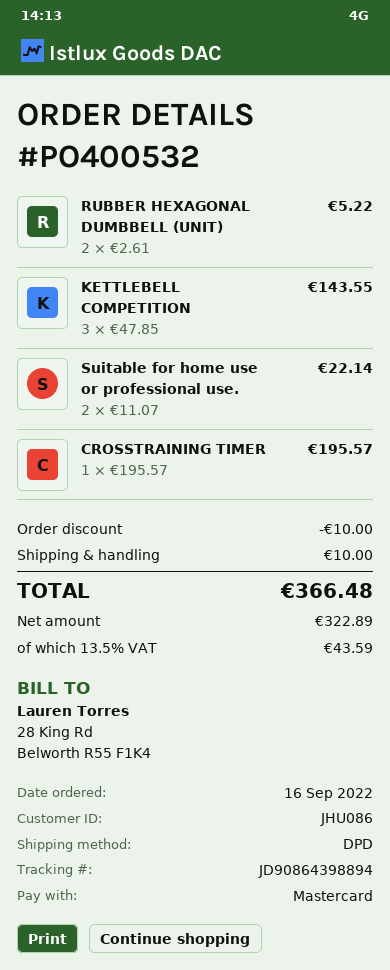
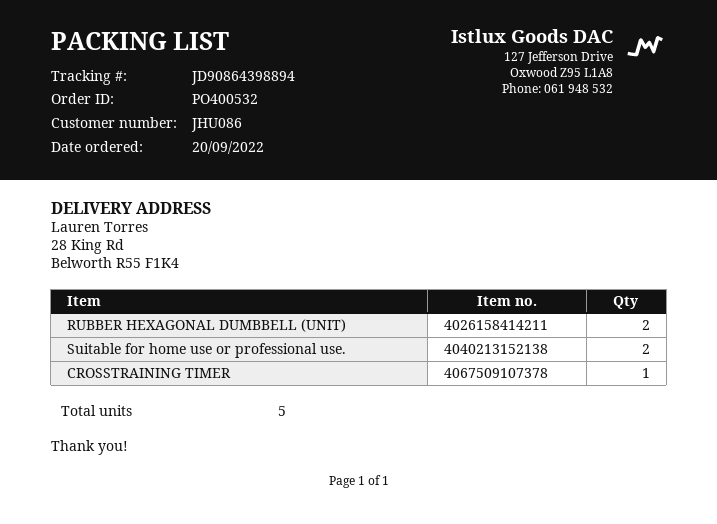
order date: 2022-09-16 -> 2022-09-20
KETTLEBELL COMPETITION: 3 -> none

